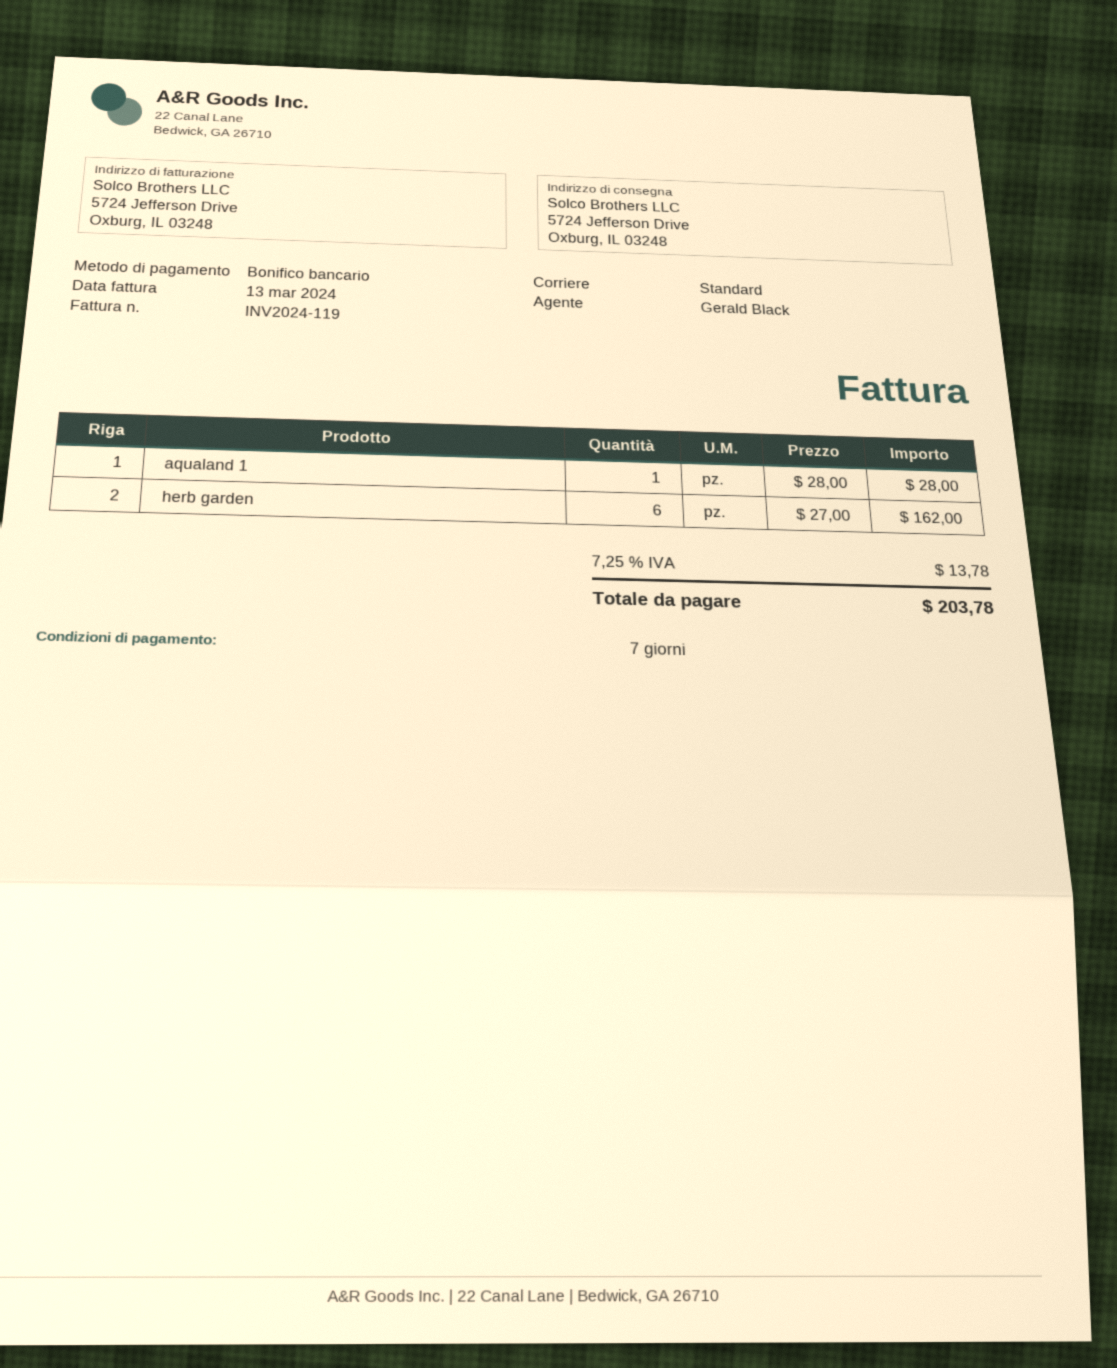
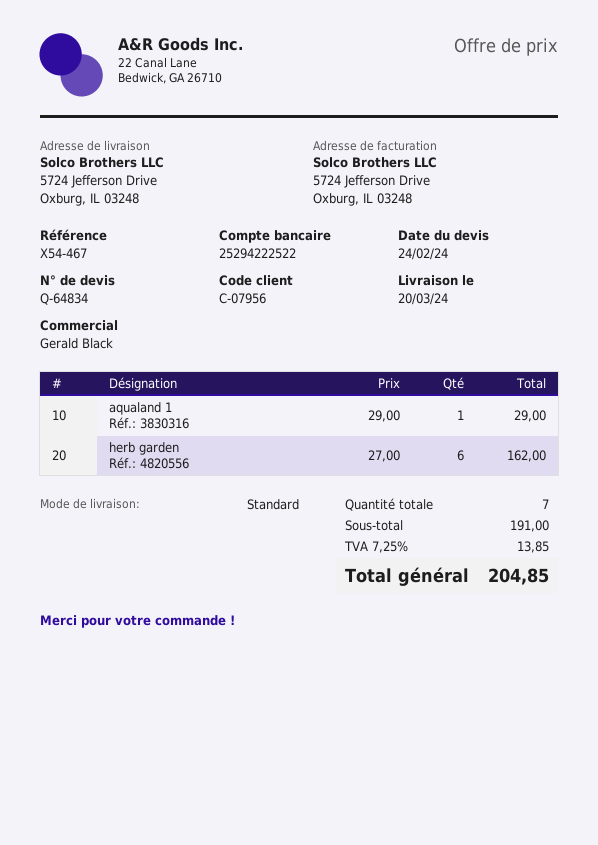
aqualand 1: 1 x 28.00 = 28.00 -> 1 x 29.00 = 29.00
tax: 7.25% = 13.78 -> 7.25% = 13.85
total: 203.78 -> 204.85

